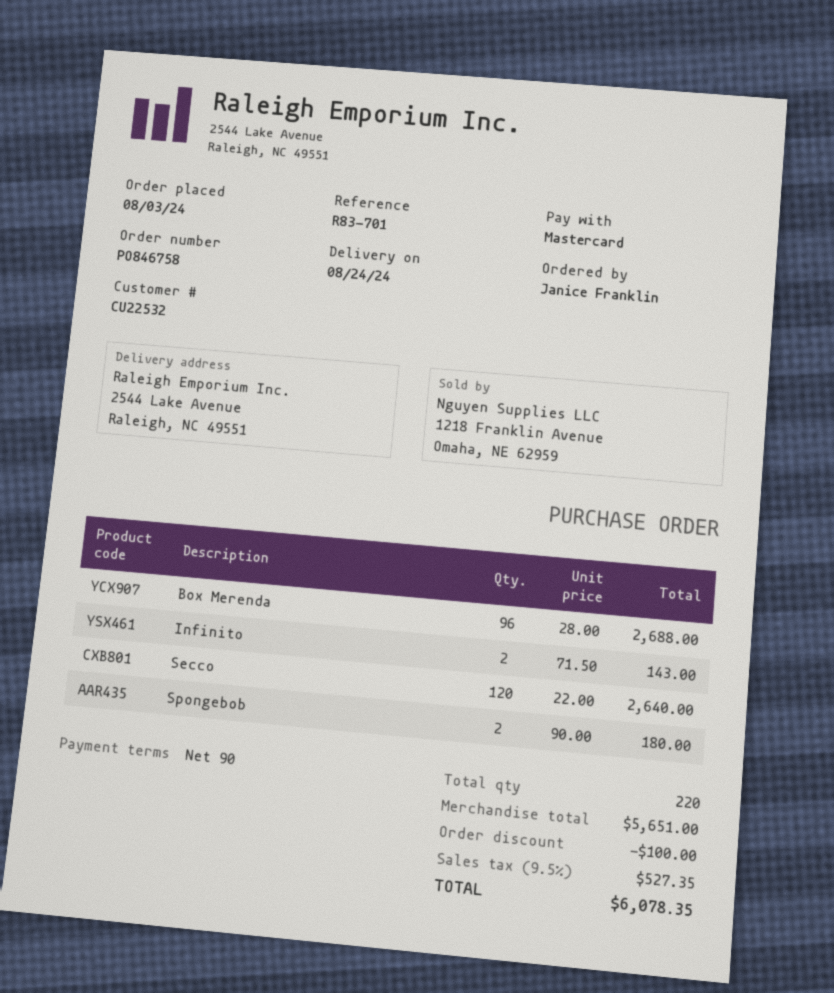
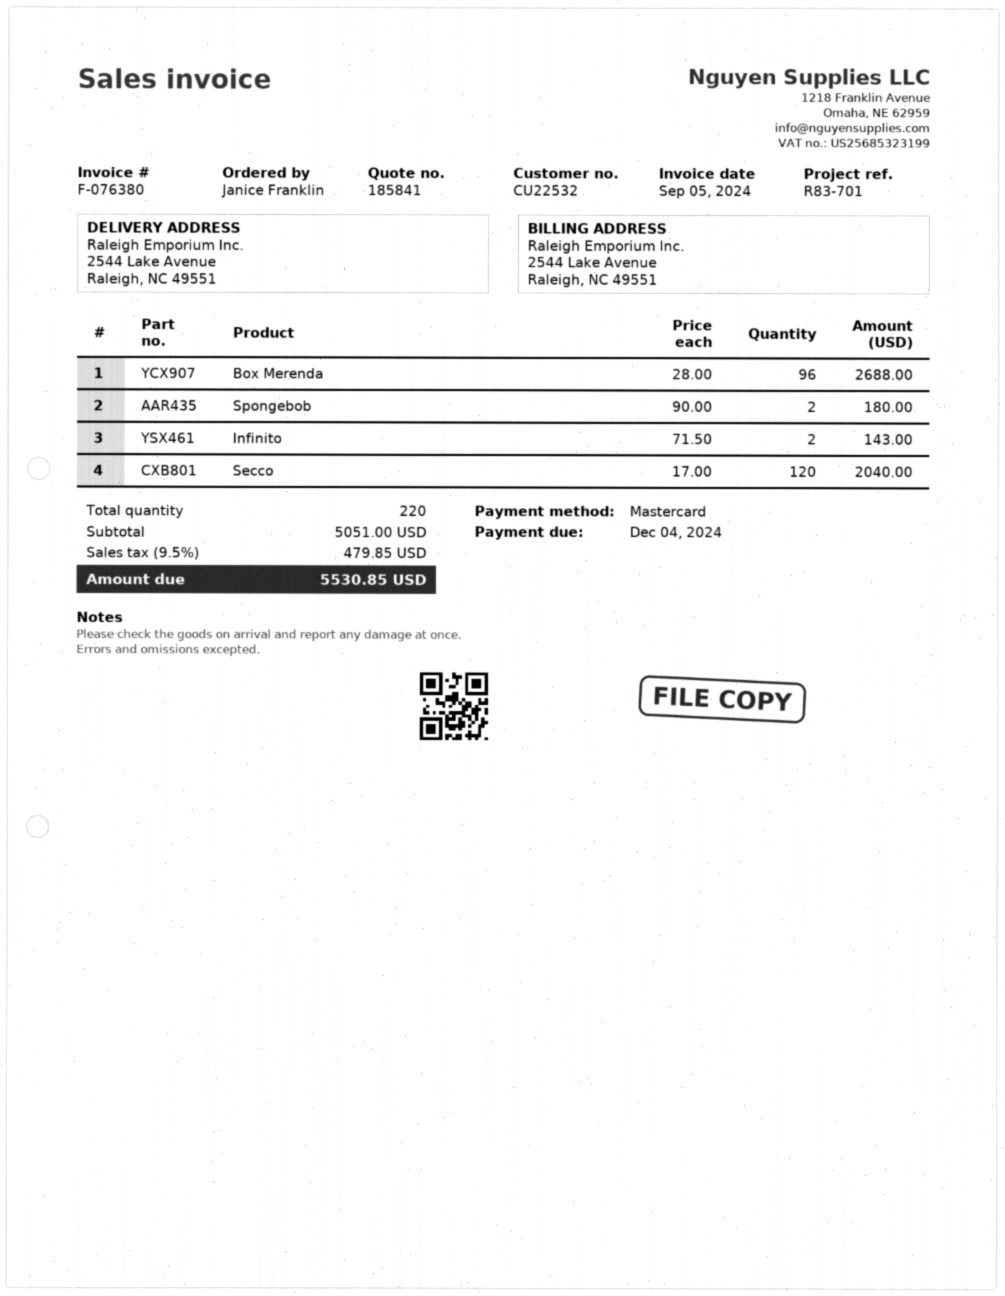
Secco: 120 x 22.00 = 2640.00 -> 120 x 17.00 = 2040.00
subtotal: 5651.00 -> 5051.00
discount: 100.00 -> none
tax: 9.5% = 527.35 -> 9.5% = 479.85
total: 6078.35 -> 5530.85

